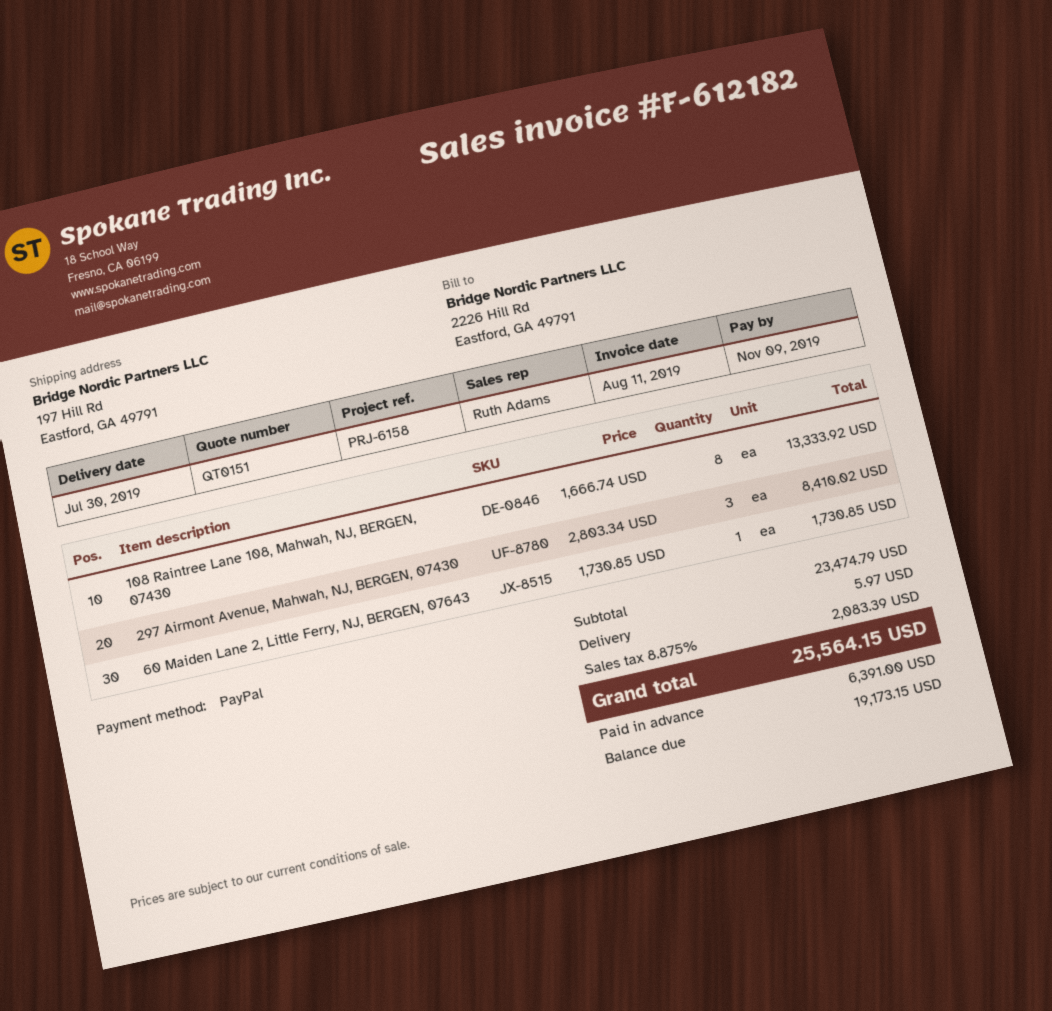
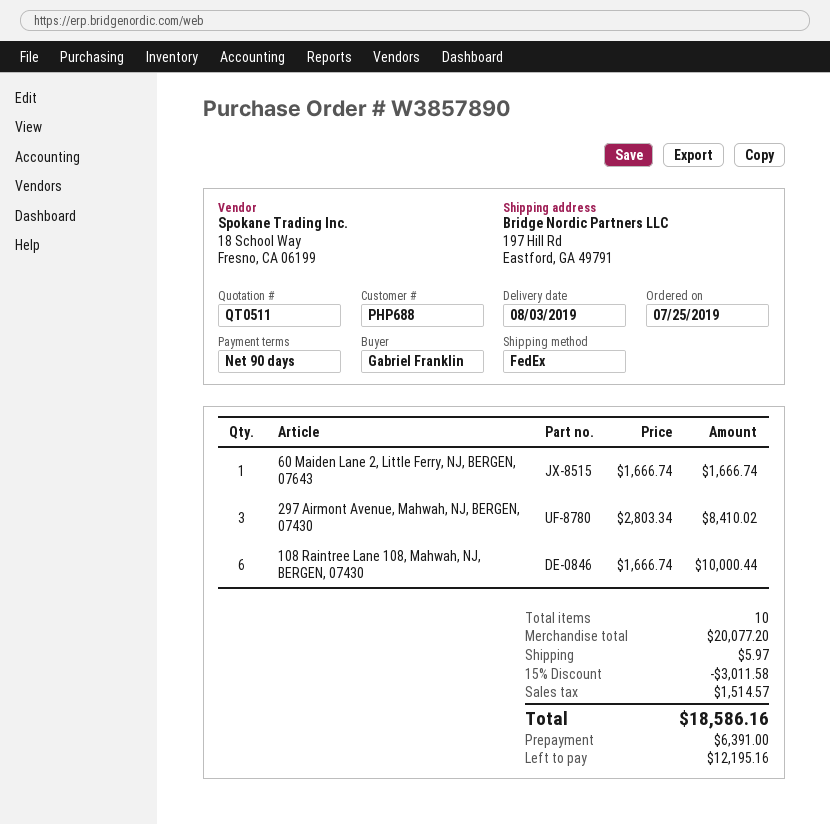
quote number: QT0151 -> QT0511
delivery date: 2019-07-30 -> 2019-08-03
108 Raintree Lane 108, Mahwah, NJ, BERGEN, 07430: 8 x 1666.74 = 13333.92 -> 6 x 1666.74 = 10000.44
60 Maiden Lane 2, Little Ferry, NJ, BERGEN, 07643: 1 x 1730.85 = 1730.85 -> 1 x 1666.74 = 1666.74
subtotal: 23474.79 -> 20077.20
discount: none -> 15% = 3011.58
tax: 2083.39 -> 1514.57
total: 25564.15 -> 18586.16
balance: 19173.15 -> 12195.16

